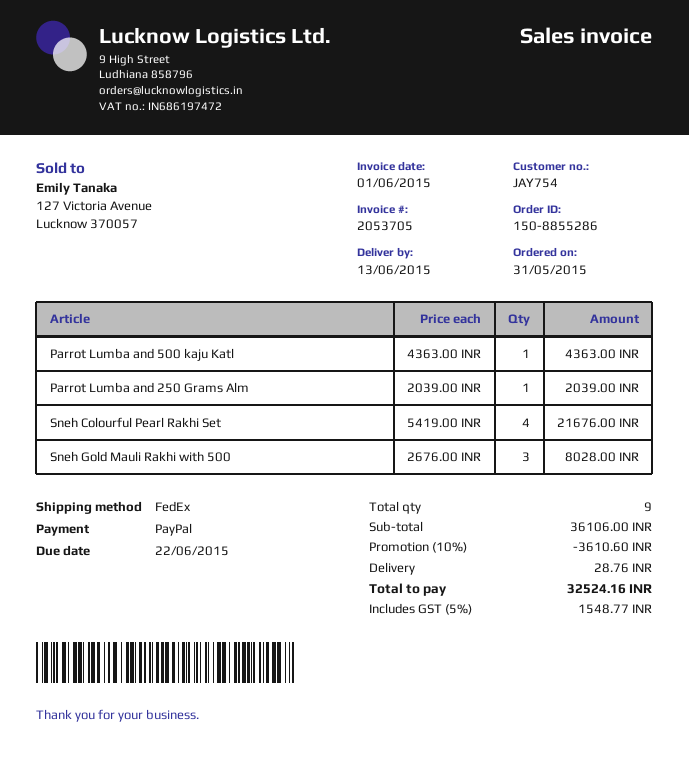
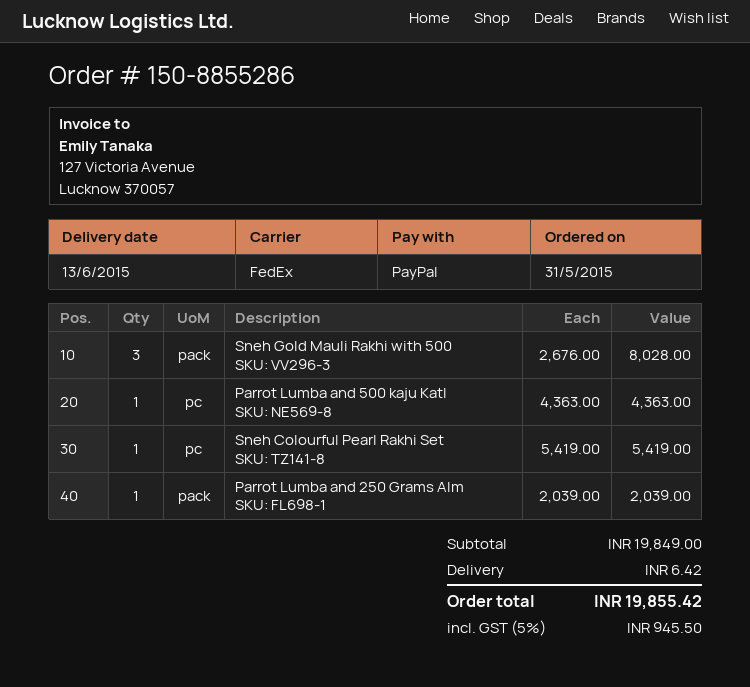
Sneh Colourful Pearl Rakhi Set: 4 x 5419.00 = 21676.00 -> 1 x 5419.00 = 5419.00
subtotal: 36106.00 -> 19849.00
discount: 10% = 3610.60 -> none
shipping: 28.76 -> 6.42
tax: 5% = 1548.77 -> 5% = 945.50
total: 32524.16 -> 19855.42

